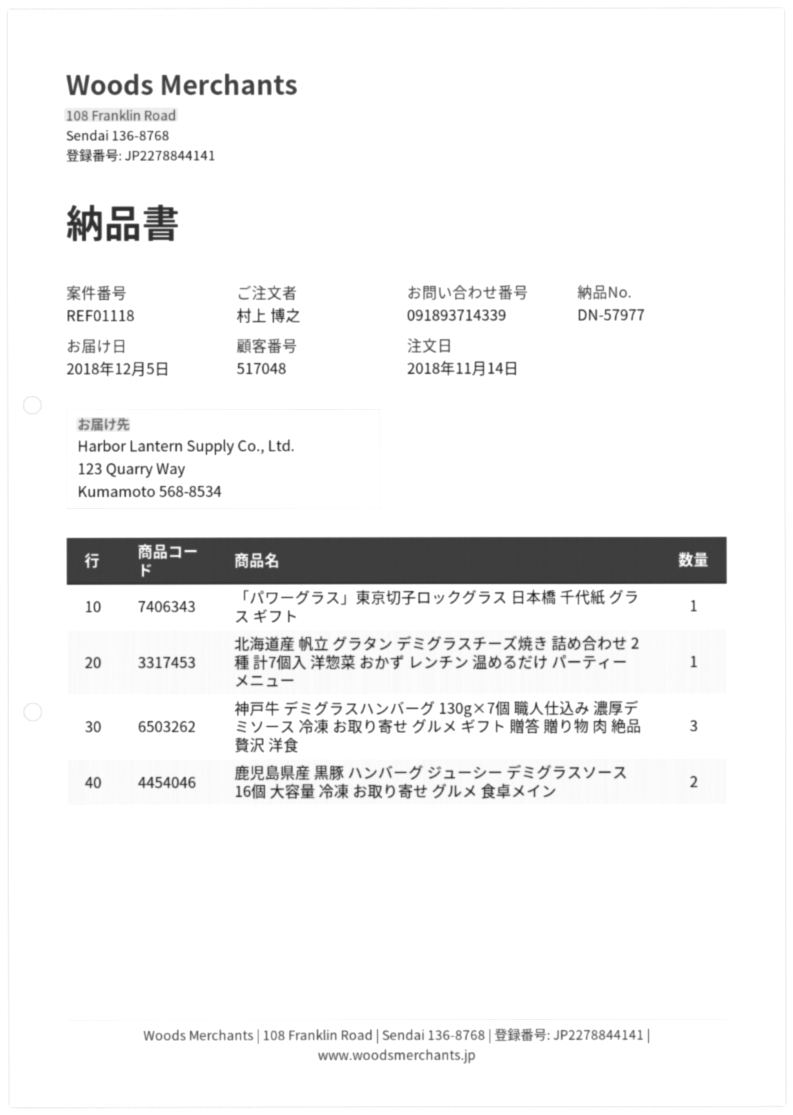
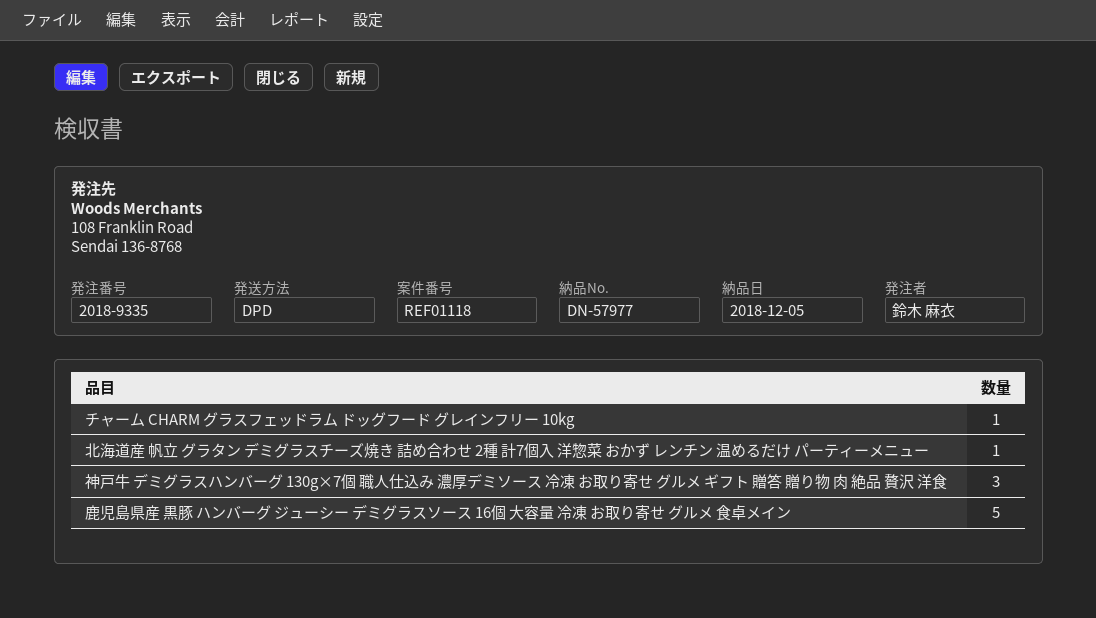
ordered by: 村上 博之 -> 鈴木 麻衣
「パワーグラス」東京切子ロックグラス 日本橋 千代紙 グラス ギフト: 1 -> none
鹿児島県産 黒豚 ハンバーグ ジューシー デミグラスソース 16個 大容量 冷凍 お取り寄せ グルメ 食卓メイン: 2 -> 5
チャーム CHARM グラスフェッドラム ドッグフード グレインフリー 10kg: none -> 1

